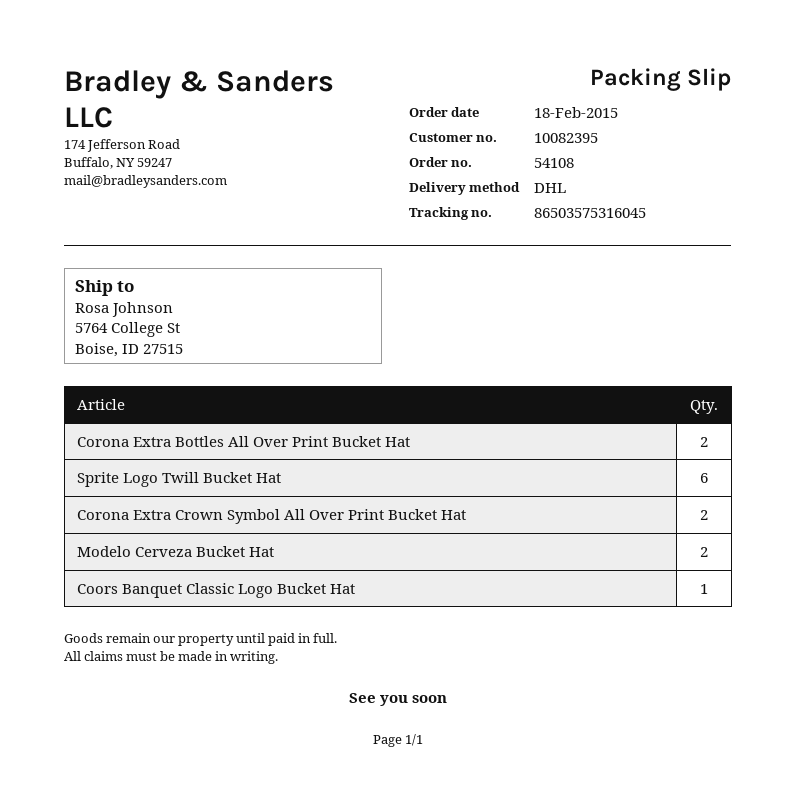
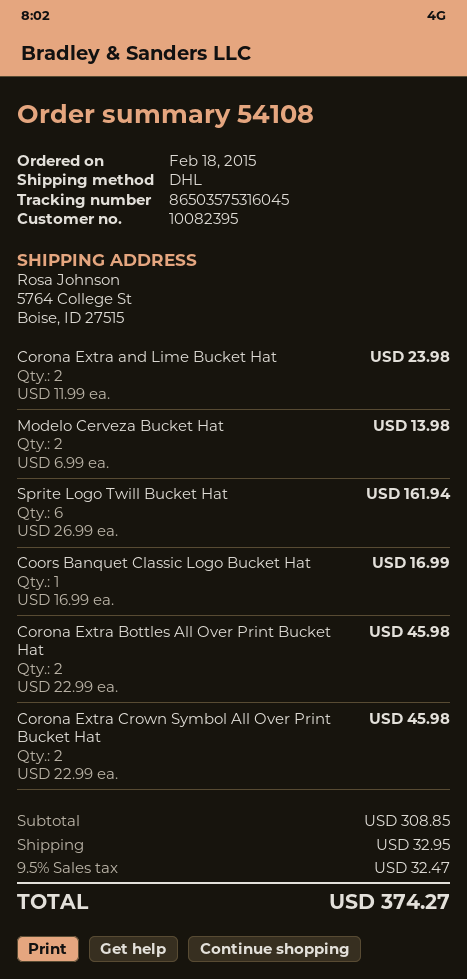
Corona Extra and Lime Bucket Hat: none -> 2

